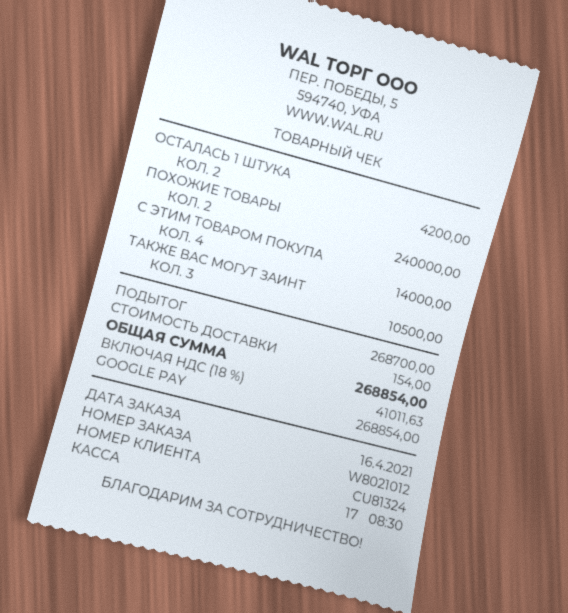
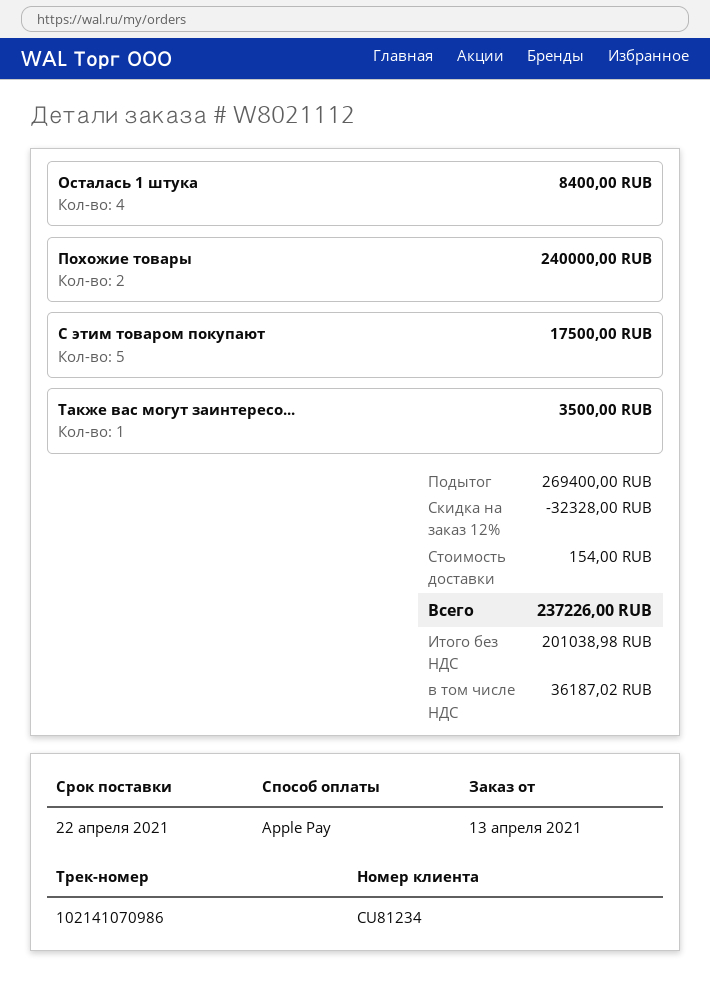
order number: W8021012 -> W8021112
order date: 2021-04-16 -> 2021-04-13
customer number: CU81324 -> CU81234
payment method: Google Pay -> Apple Pay
ОСТАЛАСЬ 1 ШТУКА: 2 for 4200.00 -> 4 for 8400.00
С ЭТИМ ТОВАРОМ ПОКУПА: 4 for 14000.00 -> 5 for 17500.00
ТАКЖЕ ВАС МОГУТ ЗАИНТ: 3 for 10500.00 -> 1 for 3500.00
subtotal: 268700.00 -> 269400.00
discount: none -> 12% = 32328.00
tax: 41011.63 -> 36187.02
total: 268854.00 -> 237226.00

